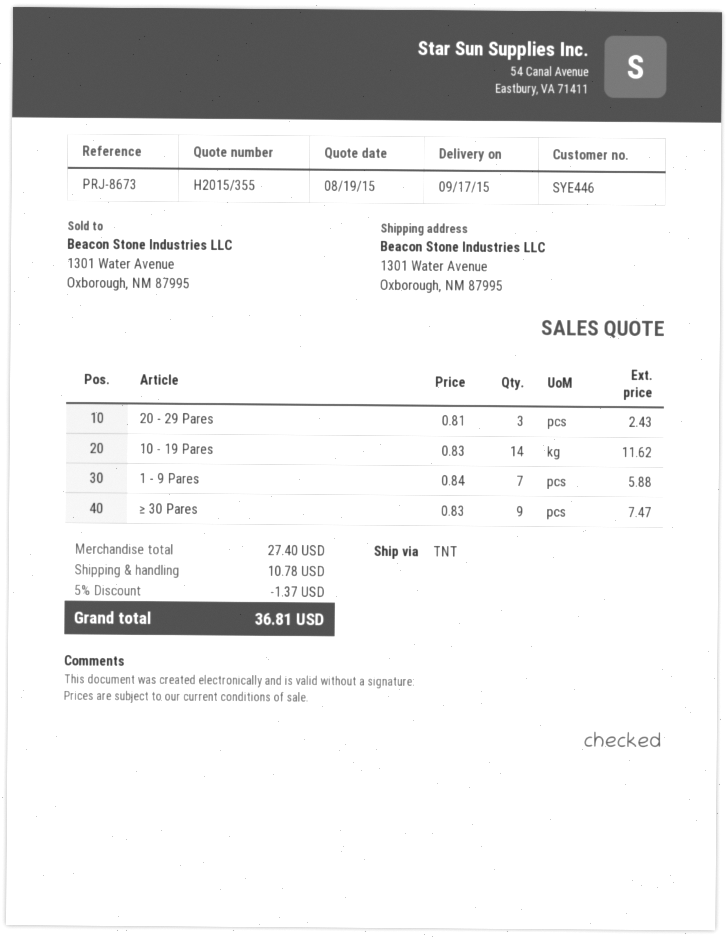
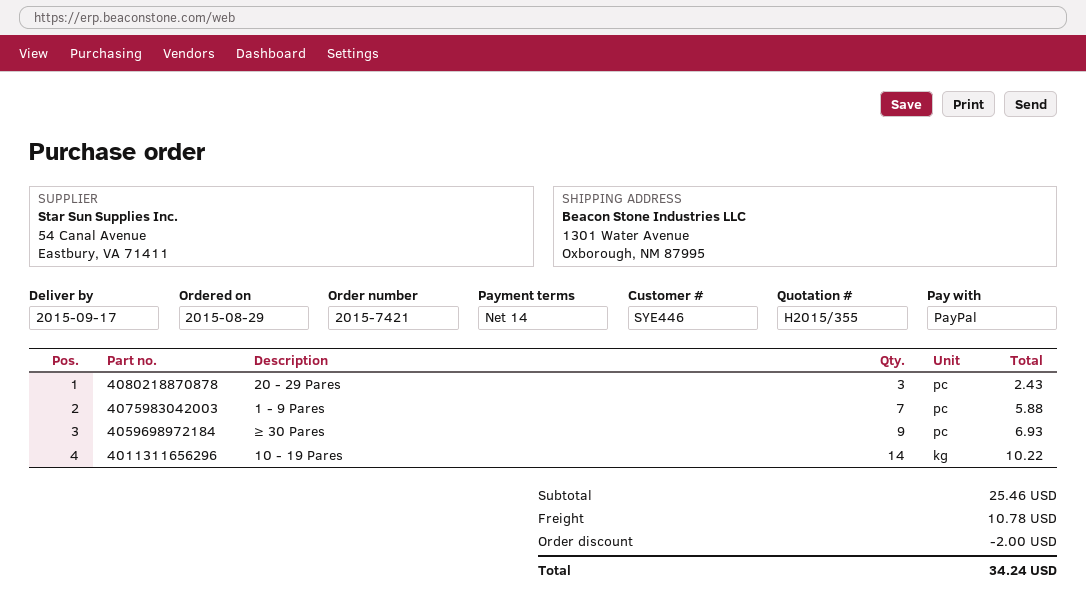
10 - 19 Pares: 14 for 11.62 -> 14 for 10.22
≥ 30 Pares: 9 for 7.47 -> 9 for 6.93
subtotal: 27.40 -> 25.46
discount: 1.37 -> 2.00
total: 36.81 -> 34.24

